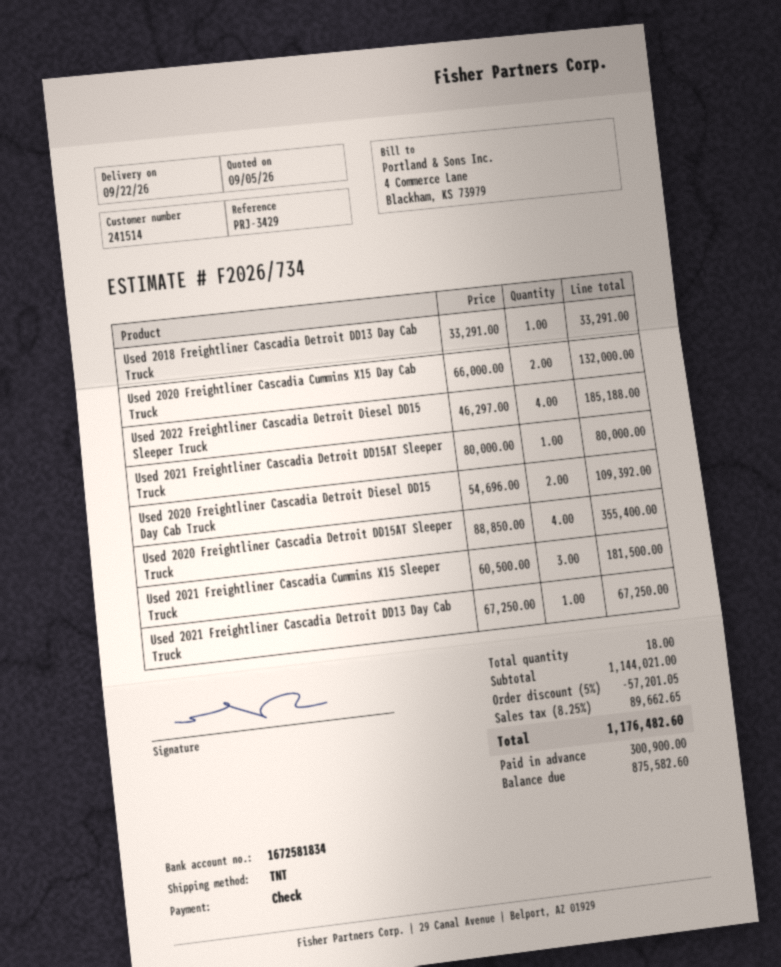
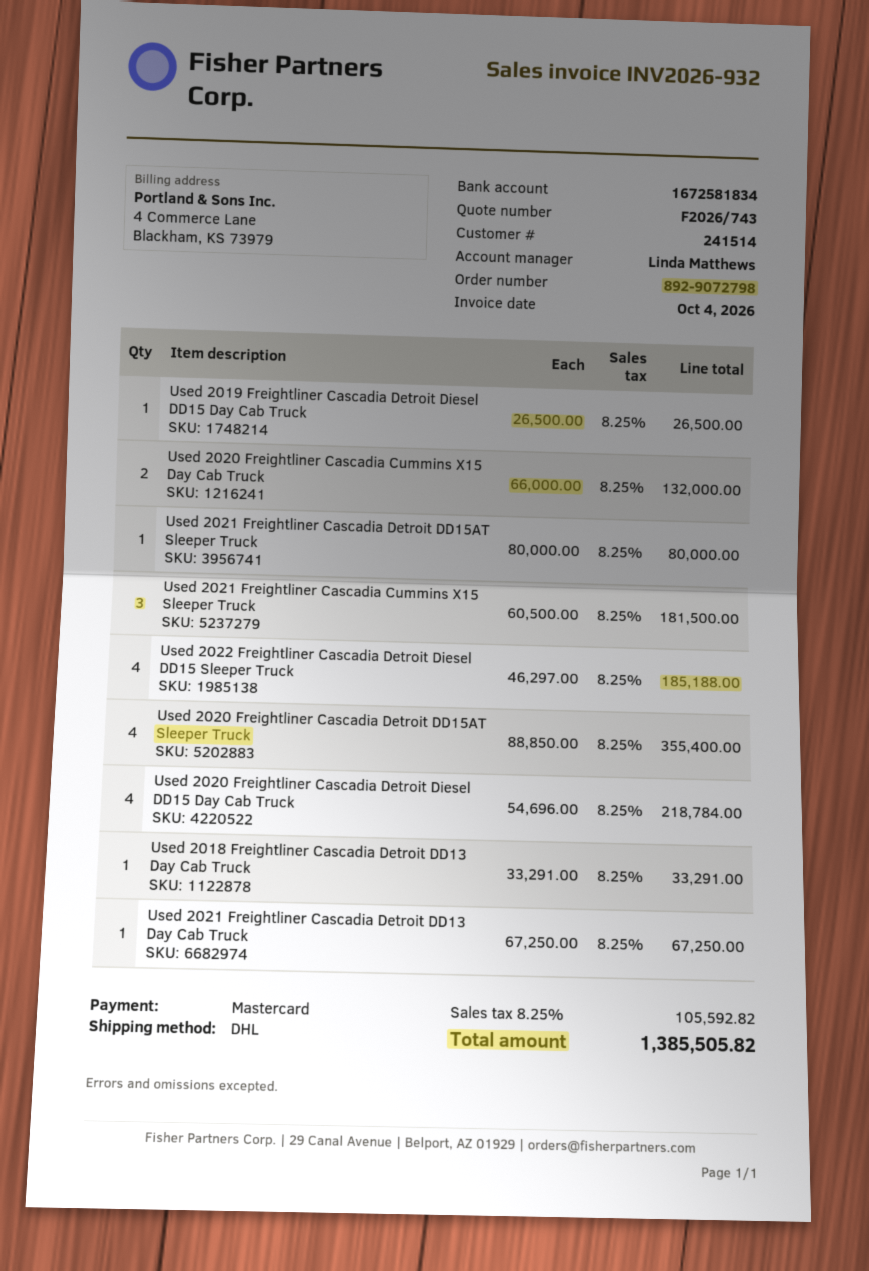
quote number: F2026/734 -> F2026/743
payment method: cheque -> Mastercard
shipping method: TNT -> DHL
Used 2020 Freightliner Cascadia Detroit Diesel DD15 Day Cab Truck: 2 x 54696.00 = 109392.00 -> 4 x 54696.00 = 218784.00
Used 2019 Freightliner Cascadia Detroit Diesel DD15 Day Cab Truck: none -> 1 x 26500.00 = 26500.00
discount: 5% = 57201.05 -> none
tax: 8.25% = 89662.65 -> 8.25% = 105592.82
total: 1176482.60 -> 1385505.82

